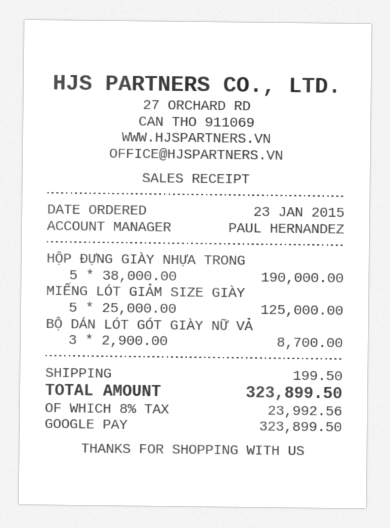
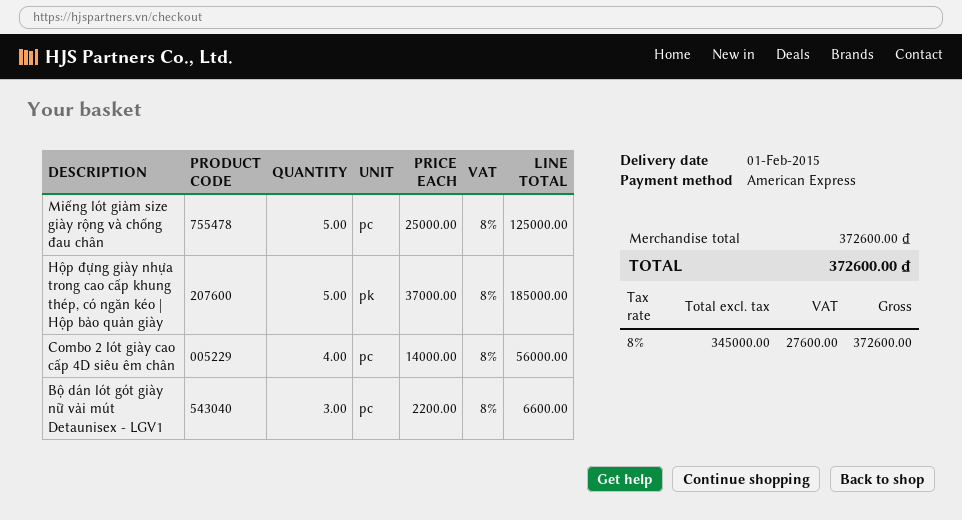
payment method: Google Pay -> American Express
HỘP ĐỰNG GIÀY NHỰA TRONG: 5 x 38000.00 = 190000.00 -> 5 x 37000.00 = 185000.00
BỘ DÁN LÓT GÓT GIÀY NỮ VẢ: 3 x 2900.00 = 8700.00 -> 3 x 2200.00 = 6600.00
Combo 2 lót giày cao cấp 4D siêu êm chân: none -> 4 x 14000.00 = 56000.00
shipping: 199.50 -> none
tax: 8% = 23992.56 -> 8% = 27600.00
total: 323899.50 -> 372600.00

